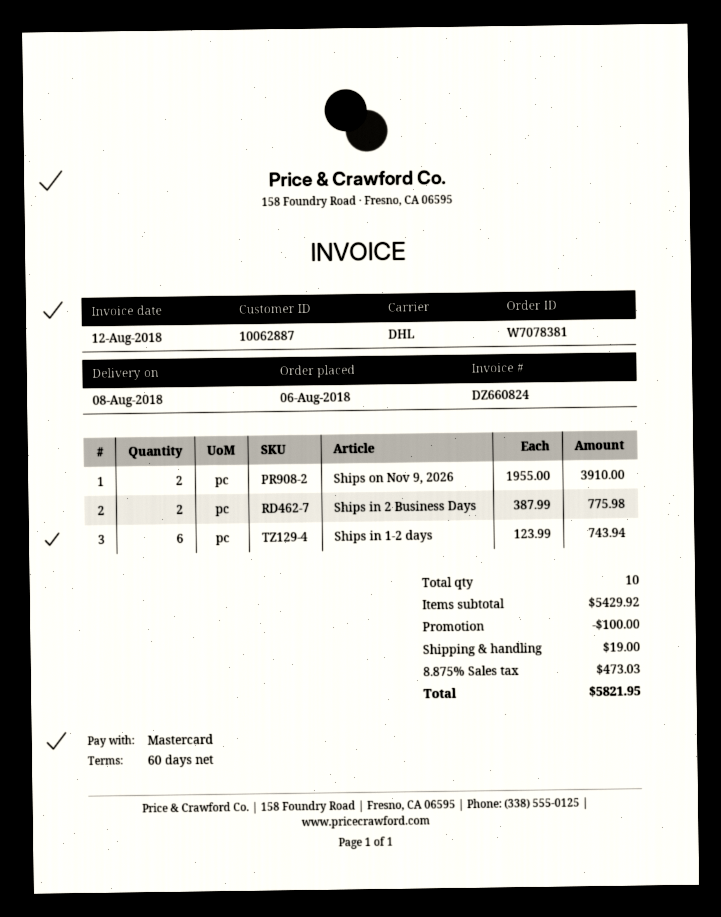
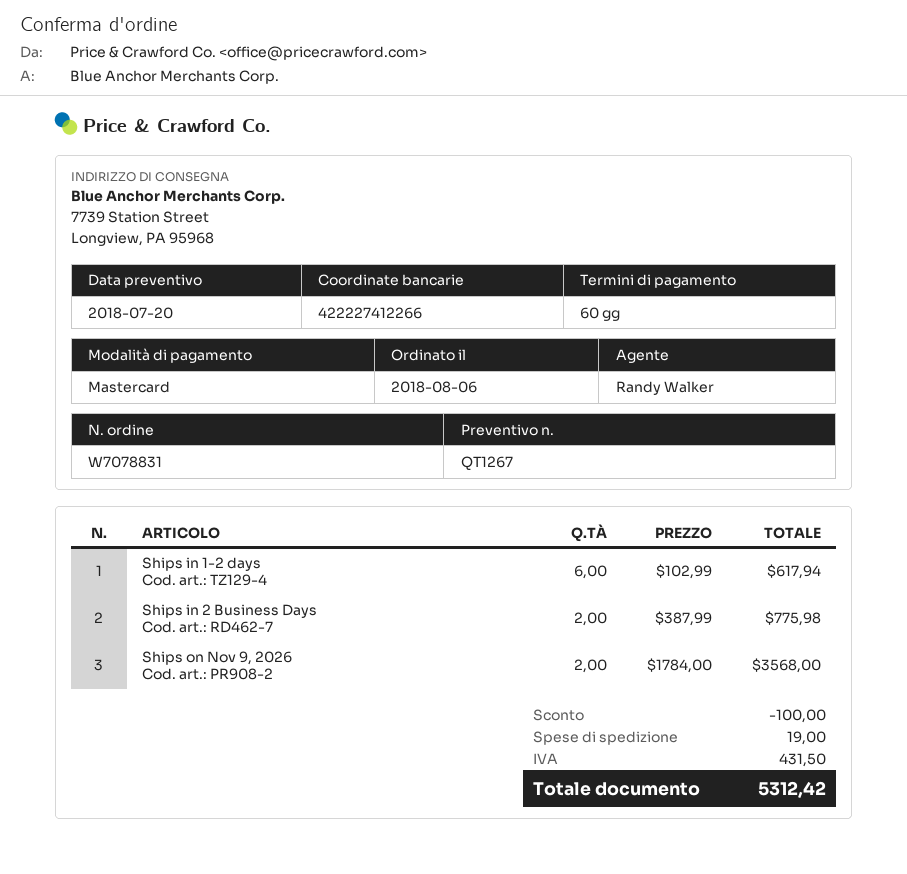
order number: W7078381 -> W7078831
Ships on Nov 9, 2026: 2 x 1955.00 = 3910.00 -> 2 x 1784.00 = 3568.00
Ships in 1-2 days: 6 x 123.99 = 743.94 -> 6 x 102.99 = 617.94
tax: 473.03 -> 431.50
total: 5821.95 -> 5312.42

